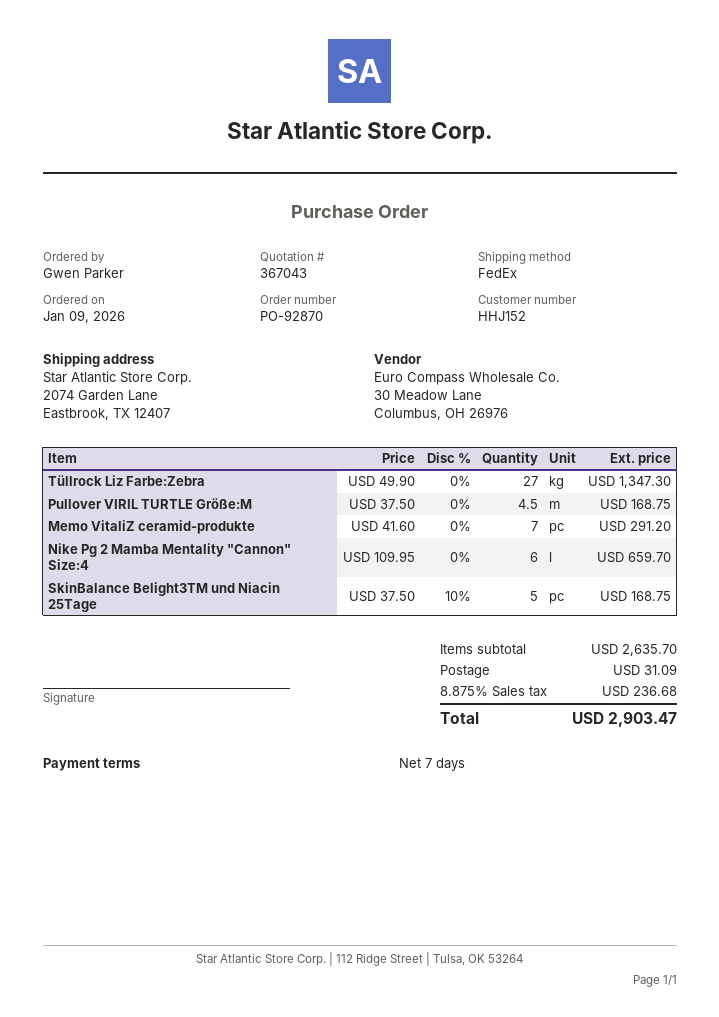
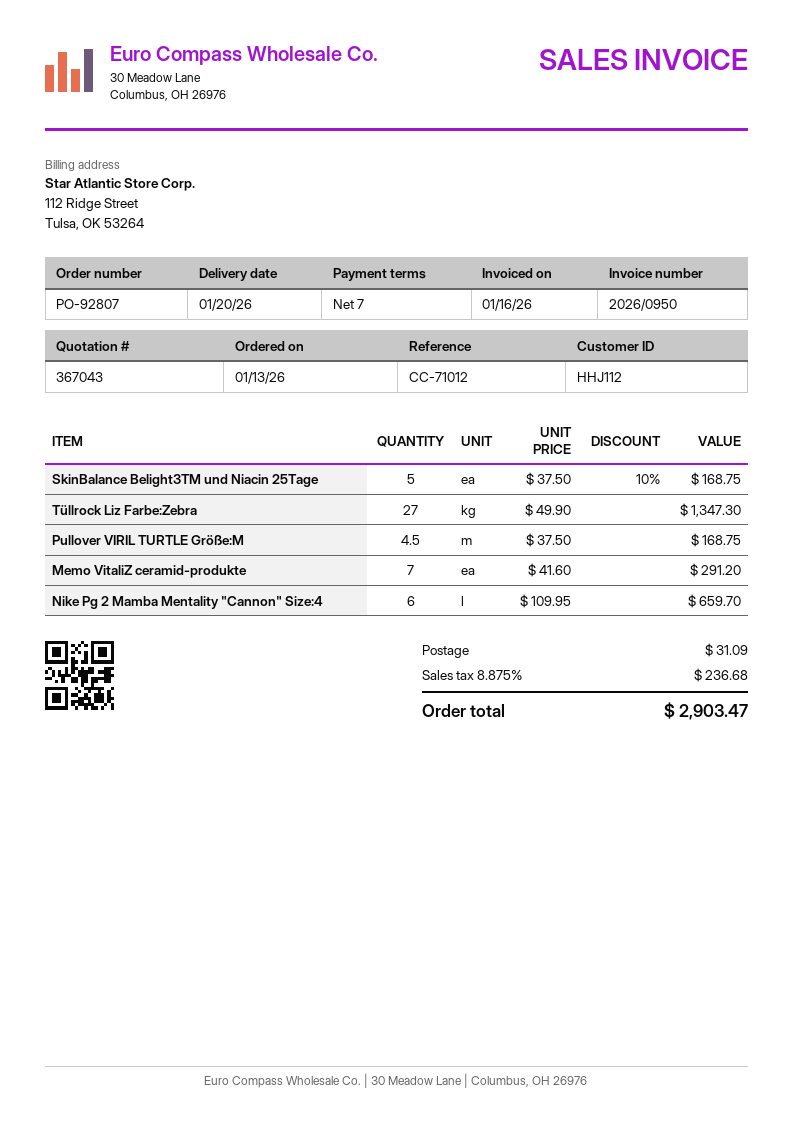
order number: PO-92870 -> PO-92807
order date: 2026-01-09 -> 2026-01-13
customer number: HHJ152 -> HHJ112

